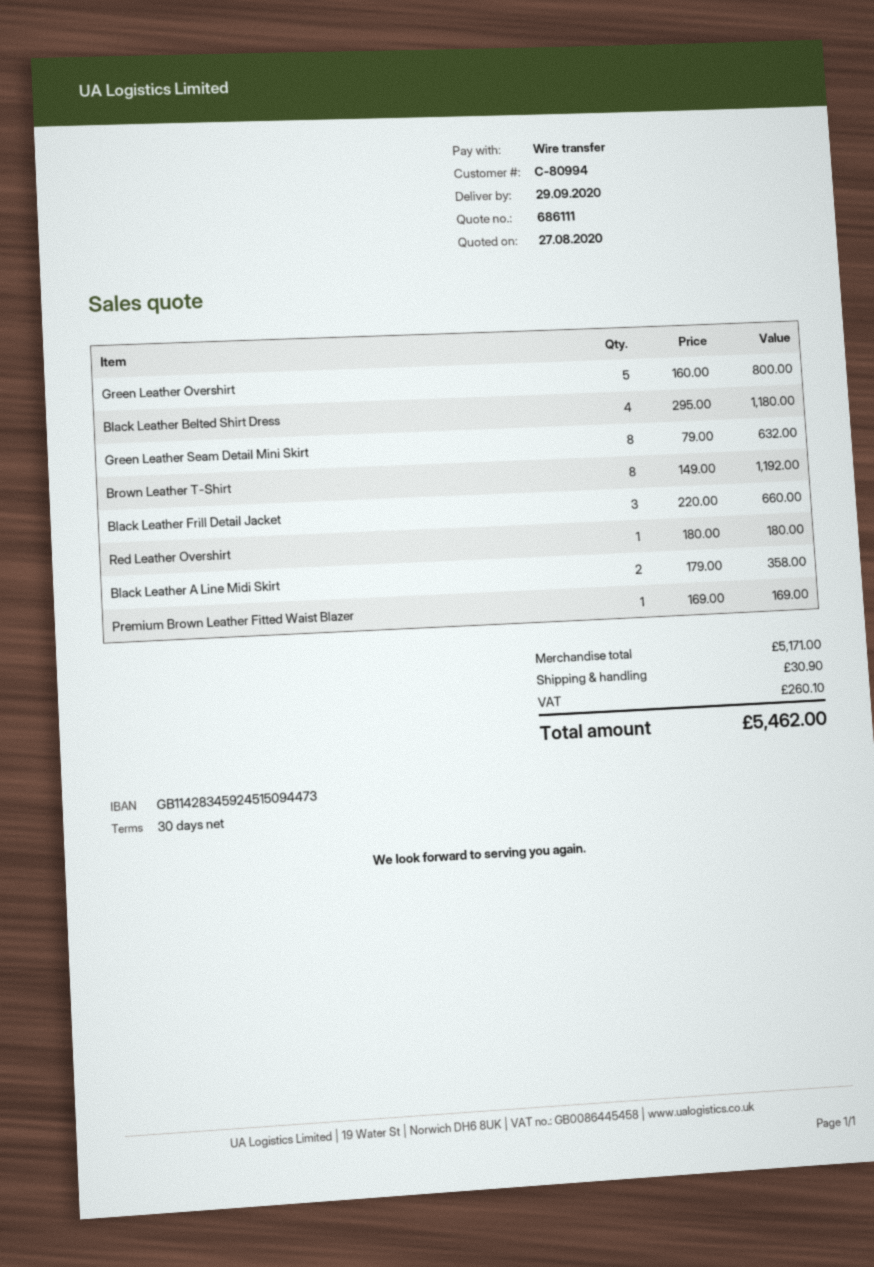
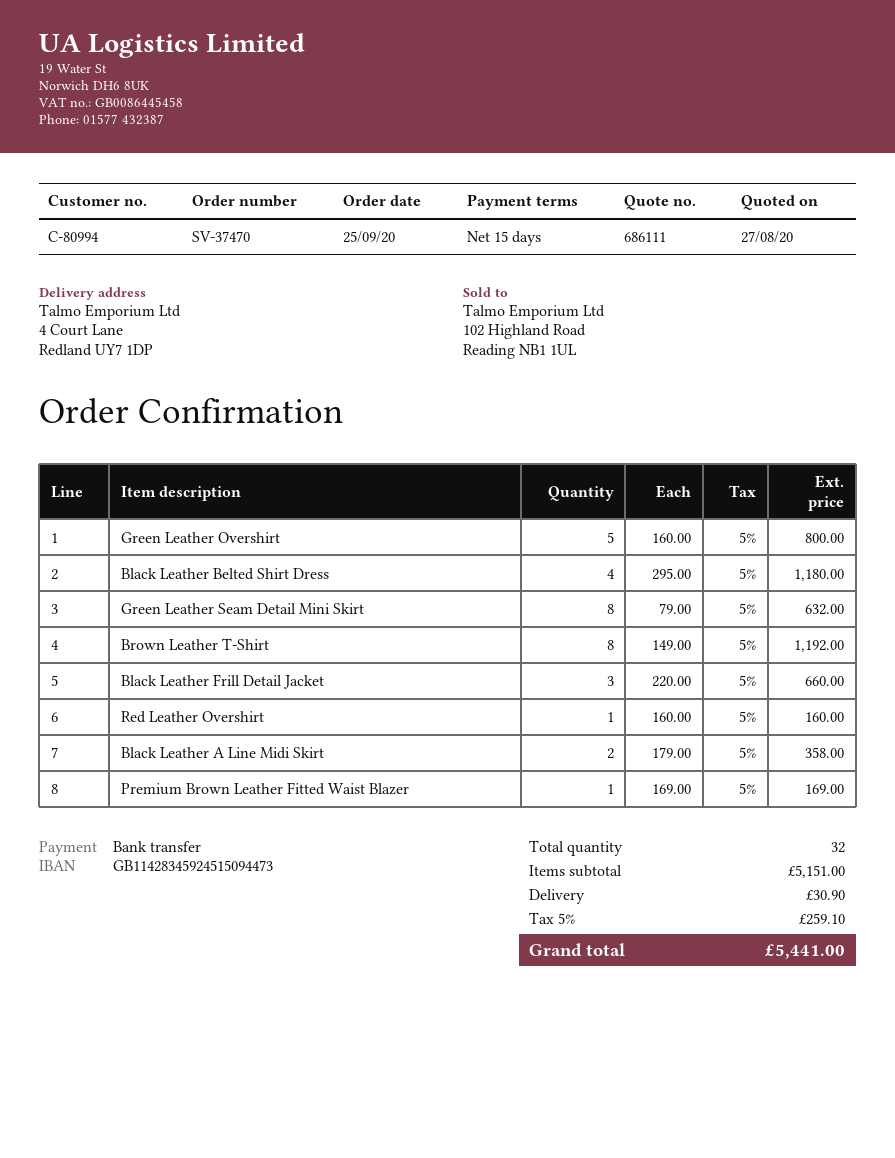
payment terms: 30 days -> 15 days
Red Leather Overshirt: 1 x 180.00 = 180.00 -> 1 x 160.00 = 160.00
subtotal: 5171.00 -> 5151.00
tax: 260.10 -> 259.10
total: 5462.00 -> 5441.00

